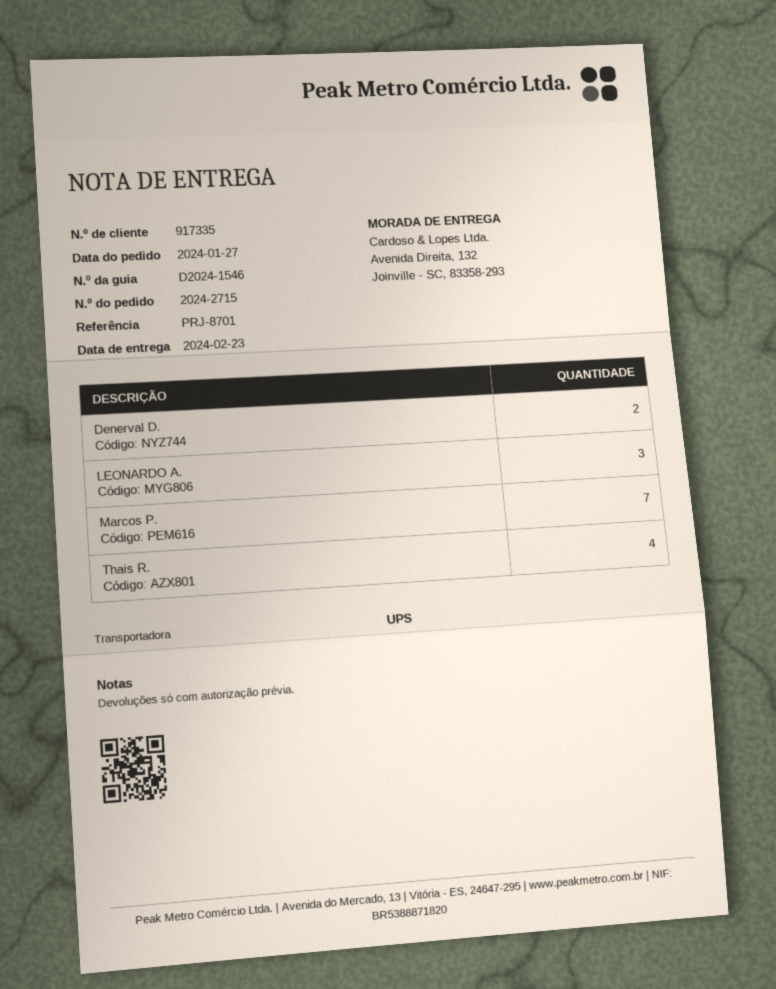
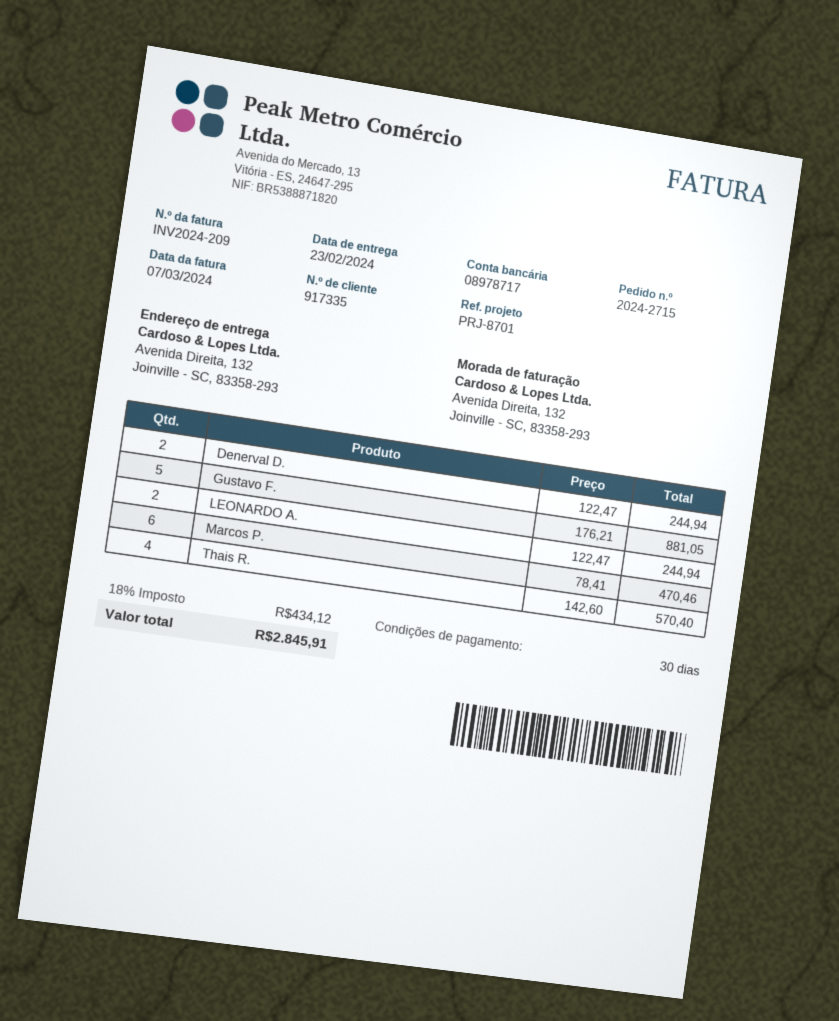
LEONARDO A.: 3 -> 2
Marcos P.: 7 -> 6
Gustavo F.: none -> 5

